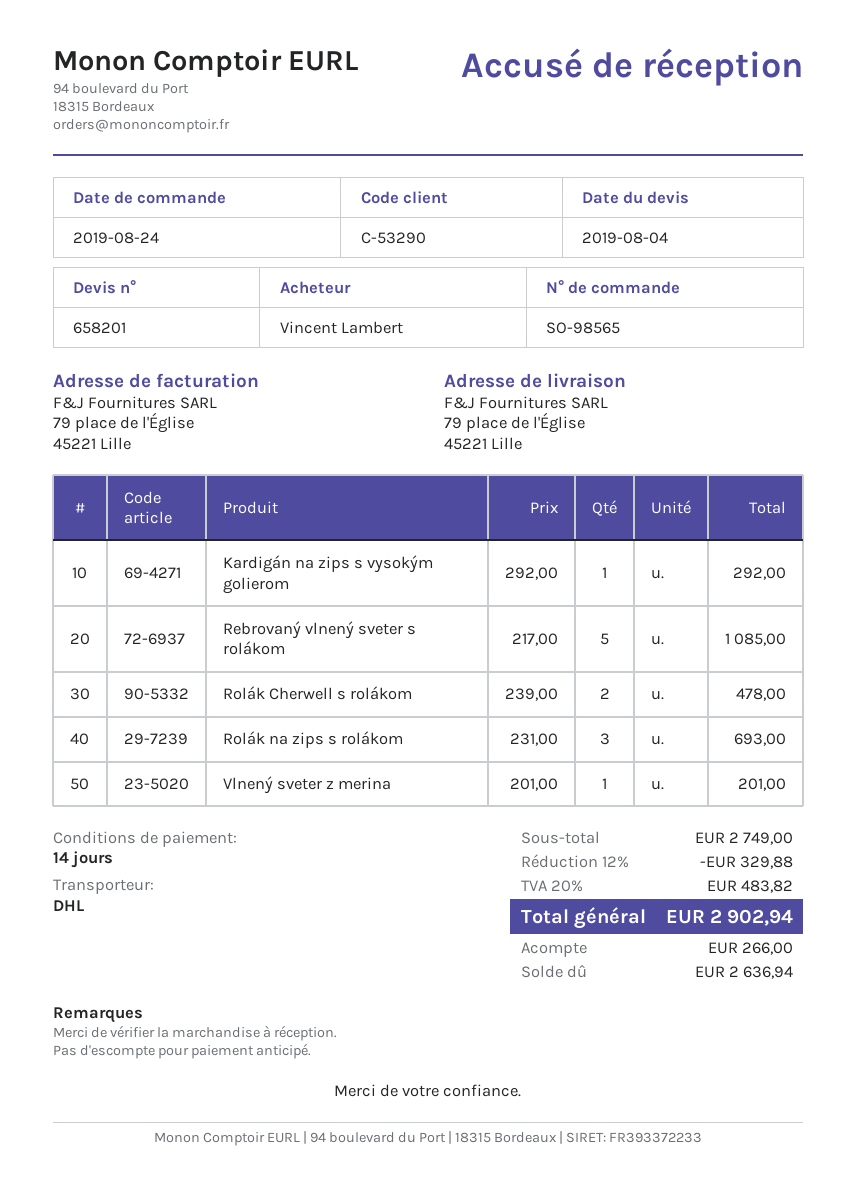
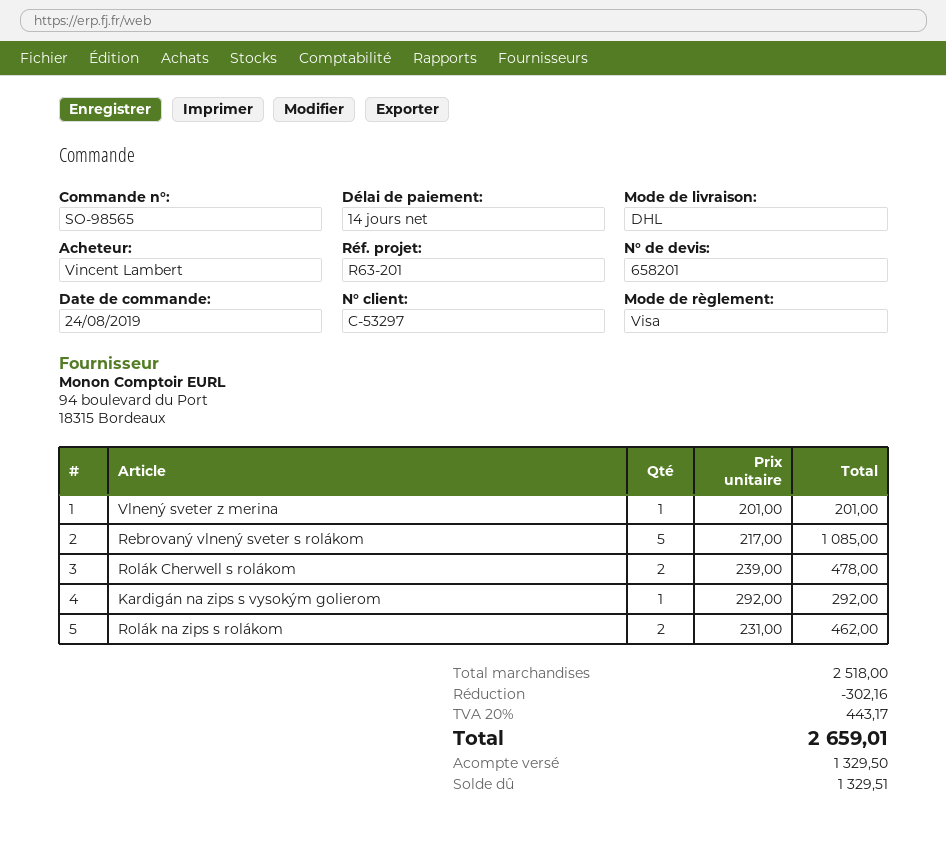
customer number: C-53290 -> C-53297
Rolák na zips s rolákom: 3 x 231.00 = 693.00 -> 2 x 231.00 = 462.00
subtotal: 2749.00 -> 2518.00
discount: 329.88 -> 302.16
tax: 20% = 483.82 -> 20% = 443.17
total: 2902.94 -> 2659.01
deposit: 266.00 -> 1329.50
balance: 2636.94 -> 1329.51

